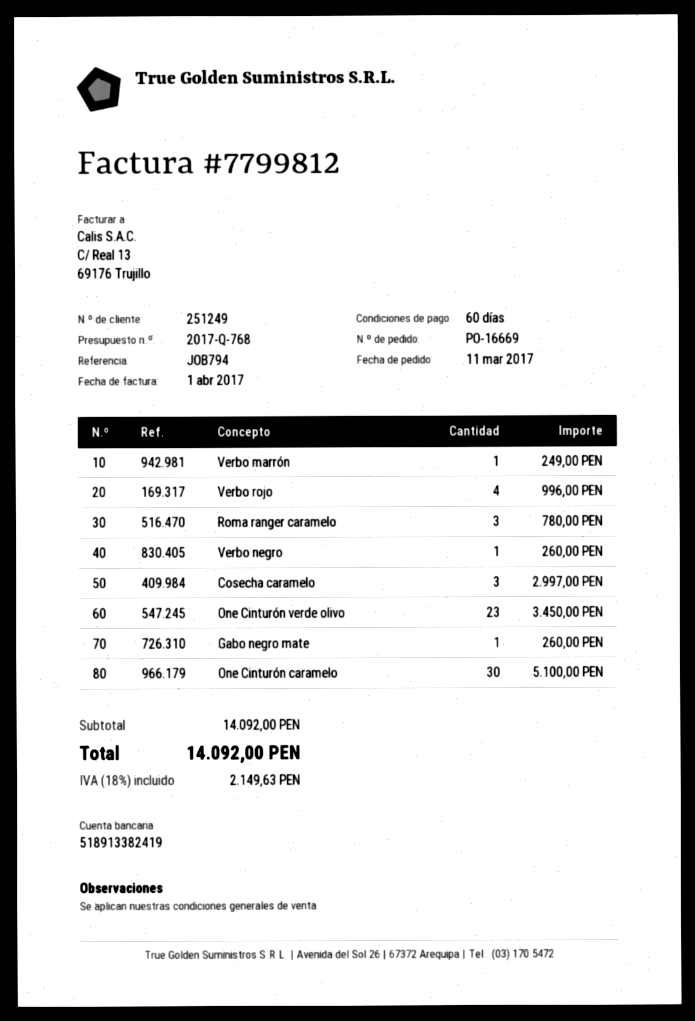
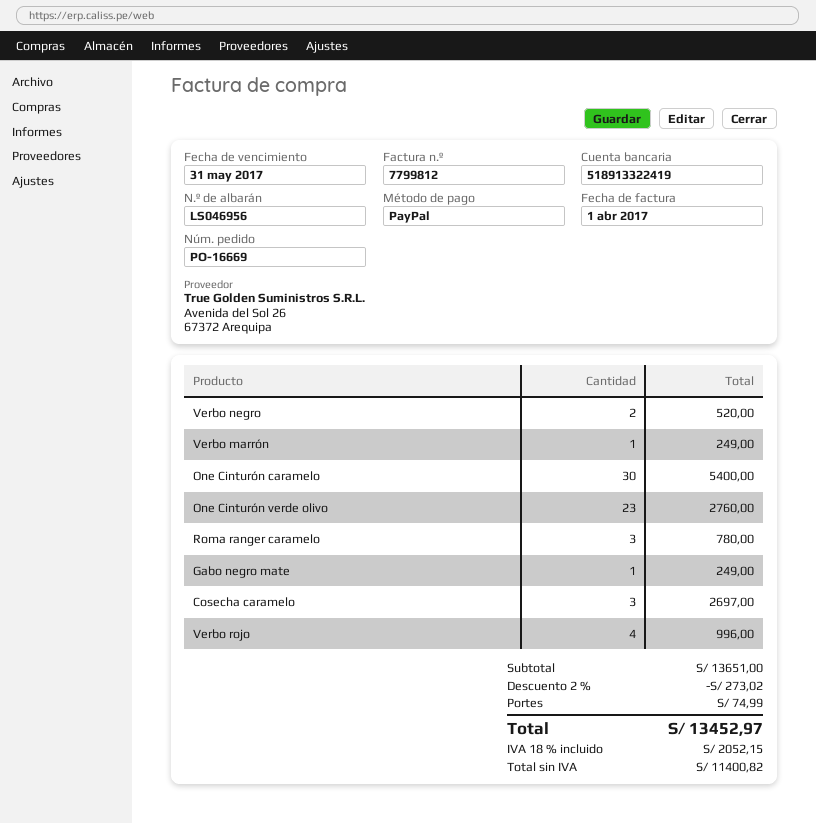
bank account: 518913382419 -> 518913322419
Verbo negro: 1 for 260.00 -> 2 for 520.00
Cosecha caramelo: 3 for 2997.00 -> 3 for 2697.00
One Cinturón verde olivo: 23 for 3450.00 -> 23 for 2760.00
Gabo negro mate: 1 for 260.00 -> 1 for 249.00
One Cinturón caramelo: 30 for 5100.00 -> 30 for 5400.00
subtotal: 14092.00 -> 13651.00
discount: none -> 2% = 273.02
shipping: none -> 74.99
tax: 18% = 2149.63 -> 18% = 2052.15
total: 14092.00 -> 13452.97

